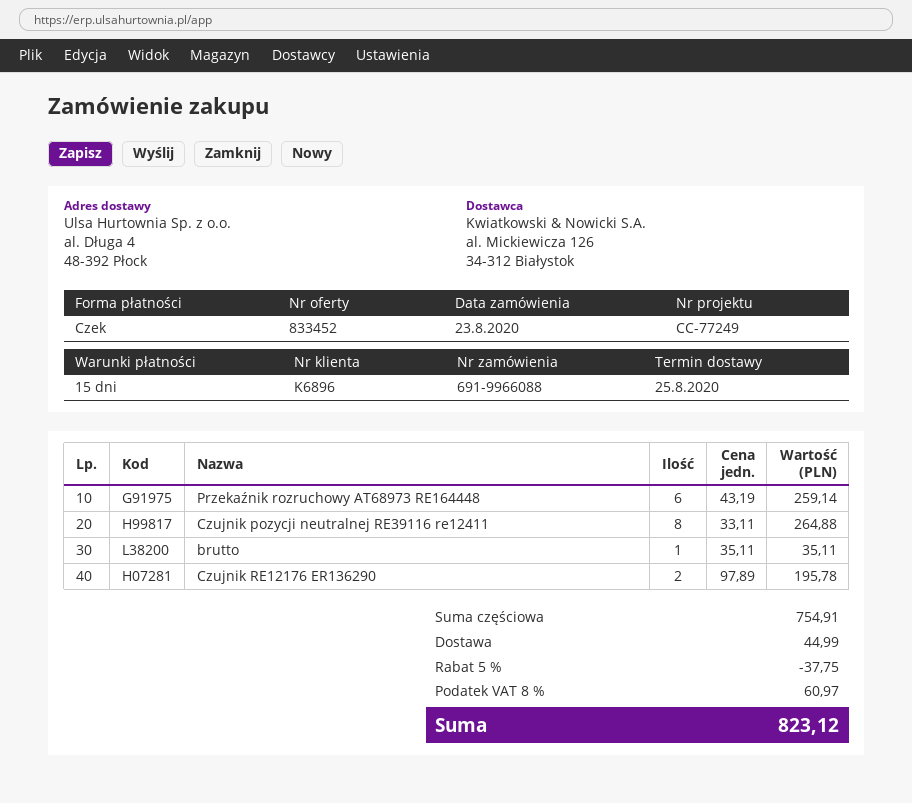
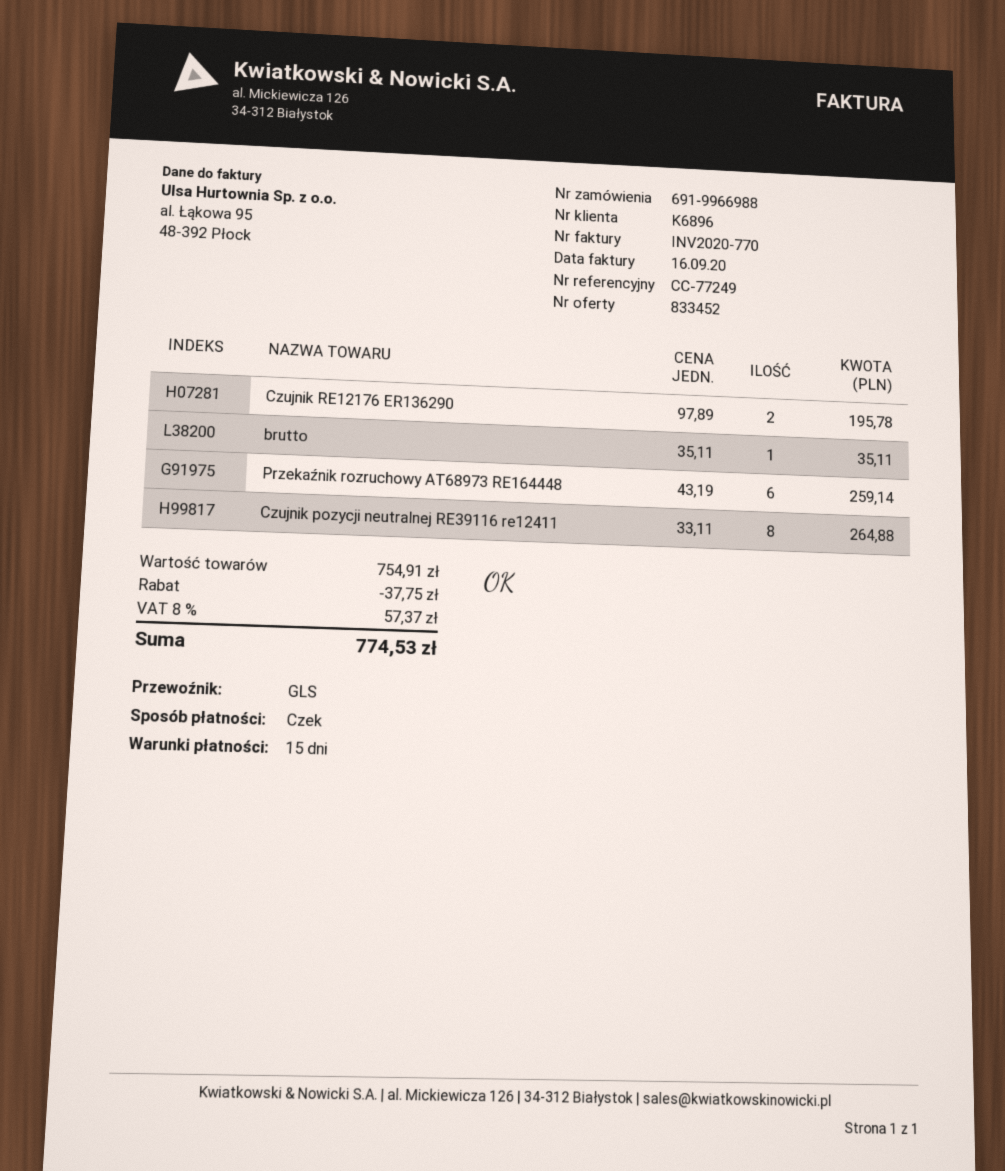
order number: 691-9966088 -> 691-9966988
shipping: 44.99 -> none
tax: 8% = 60.97 -> 8% = 57.37
total: 823.12 -> 774.53

